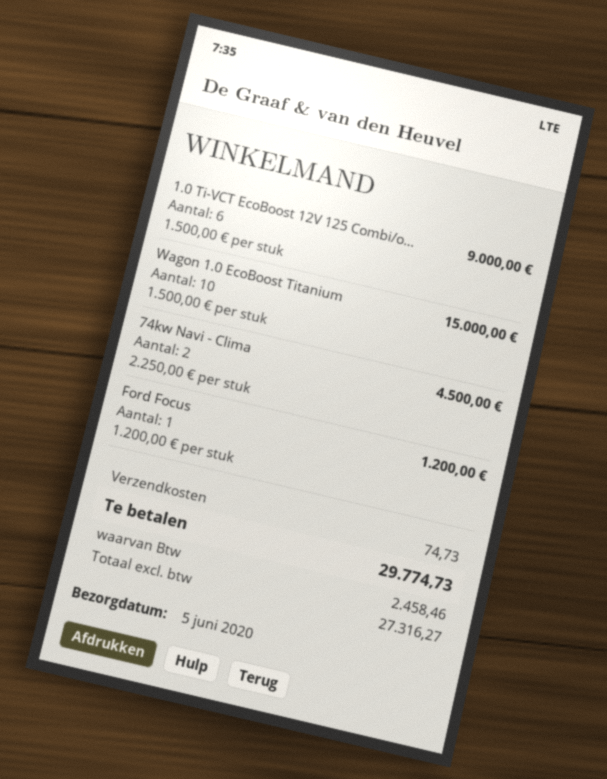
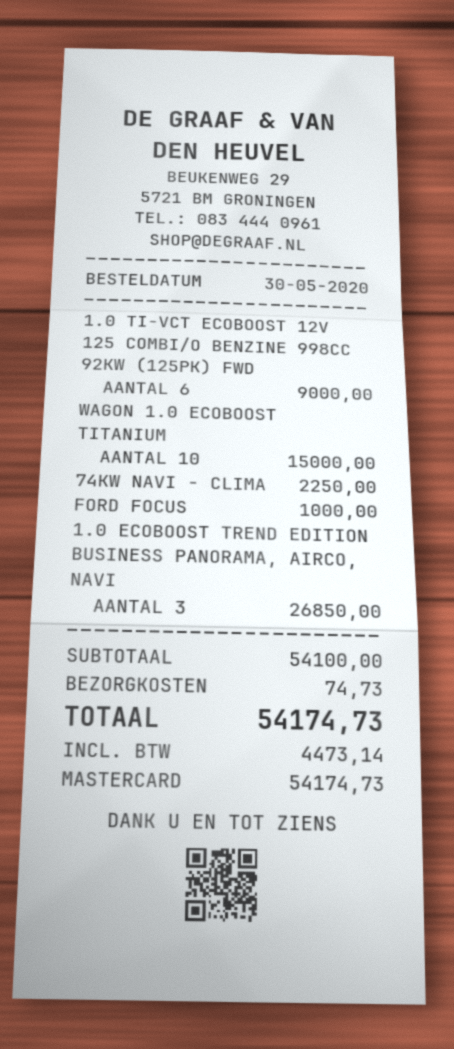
74kw Navi - Clima: 2 for 4500.00 -> 1 for 2250.00
Ford Focus: 1 for 1200.00 -> 1 for 1000.00
1.0 ECOBOOST TREND EDITION BUSINESS PANORAMA, AIRCO, NAVI: none -> 3 for 26850.00
tax: 2458.46 -> 4473.14
total: 29774.73 -> 54174.73

